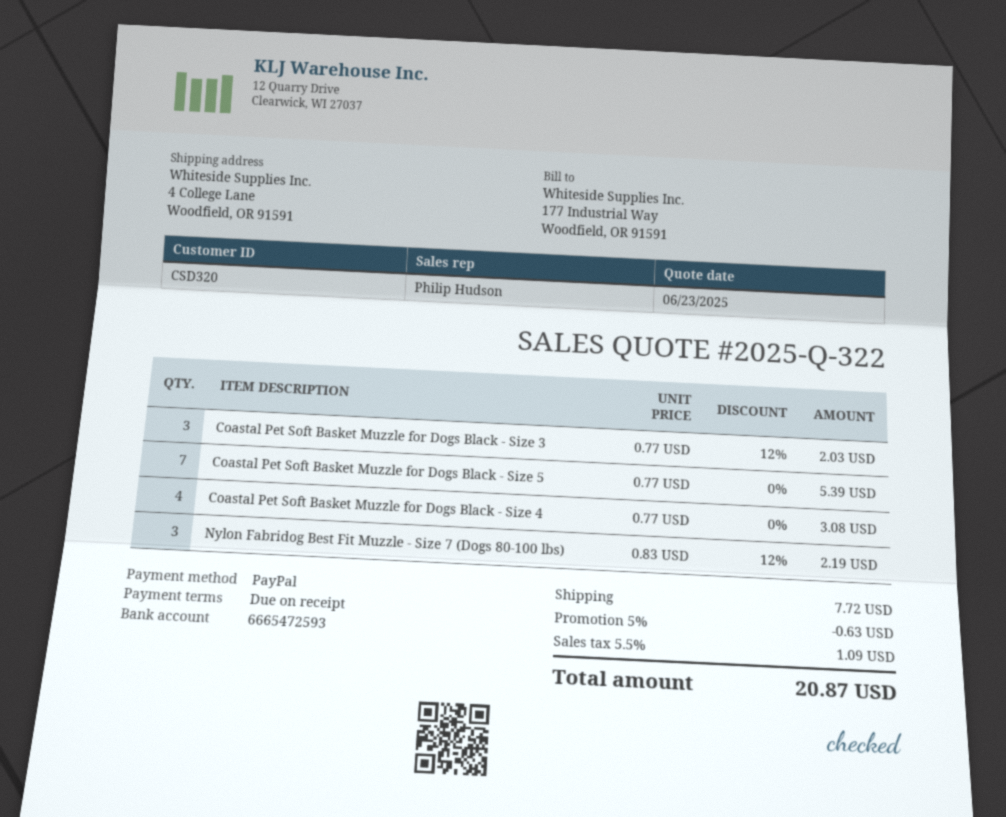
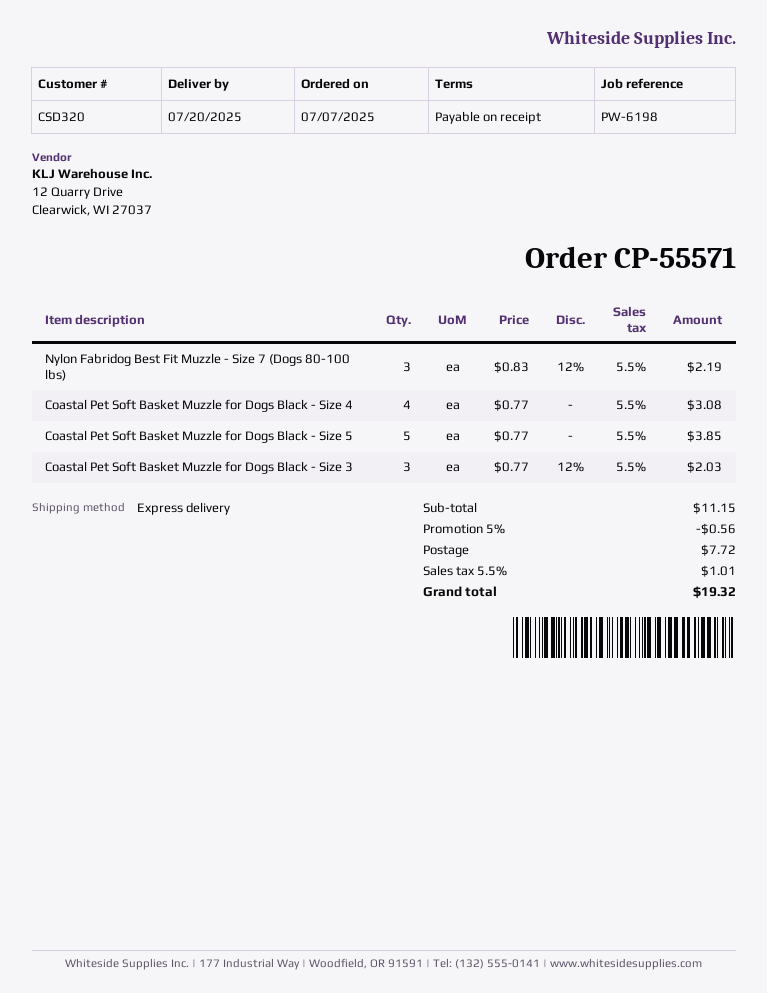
Coastal Pet Soft Basket Muzzle for Dogs Black - Size 5: 7 x 0.77 = 5.39 -> 5 x 0.77 = 3.85
discount: 5% = 0.63 -> 5% = 0.56
tax: 5.5% = 1.09 -> 5.5% = 1.01
total: 20.87 -> 19.32

